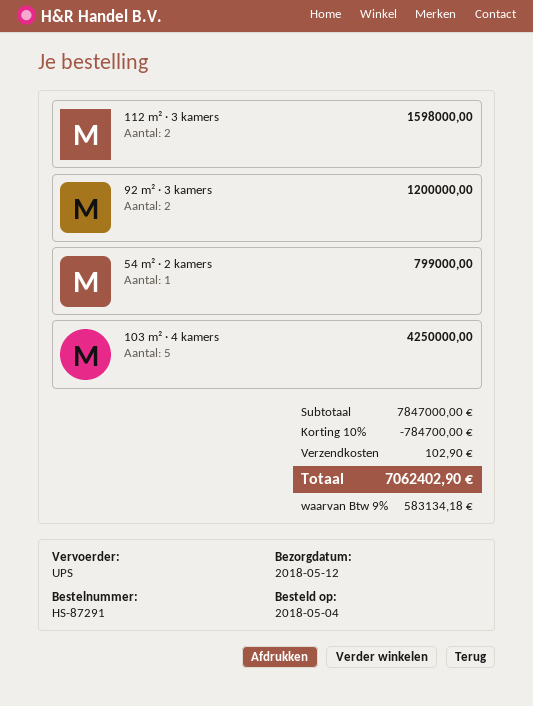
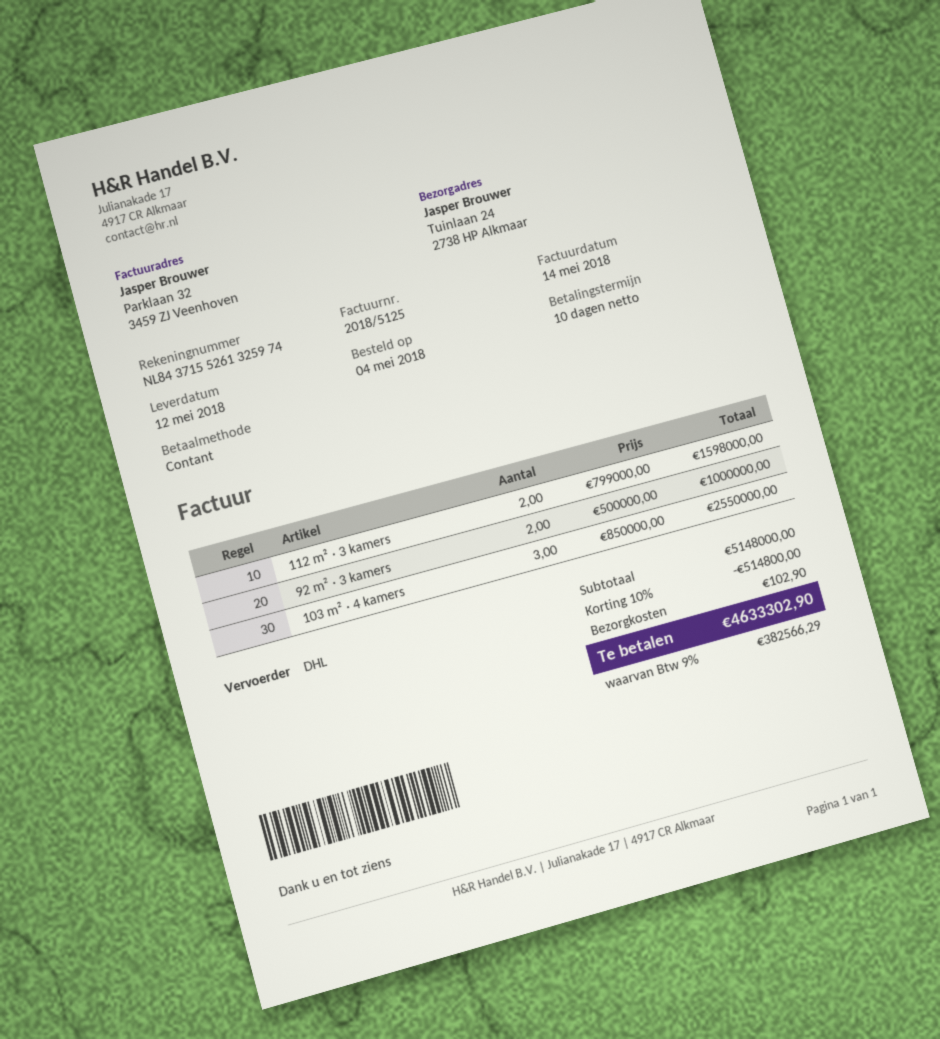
shipping method: UPS -> DHL
92 m² · 3 kamers: 2 for 1200000.00 -> 2 for 1000000.00
54 m² · 2 kamers: 1 for 799000.00 -> none
103 m² · 4 kamers: 5 for 4250000.00 -> 3 for 2550000.00
subtotal: 7847000.00 -> 5148000.00
discount: 10% = 784700.00 -> 10% = 514800.00
tax: 9% = 583134.18 -> 9% = 382566.29
total: 7062402.90 -> 4633302.90

